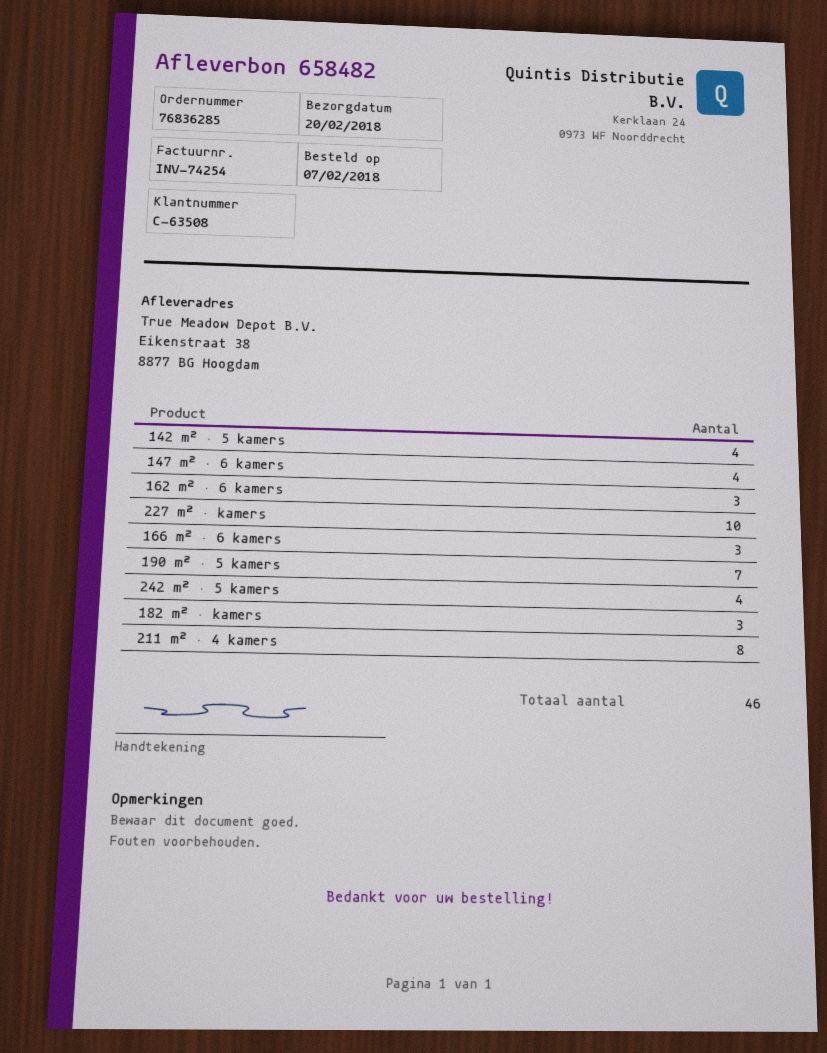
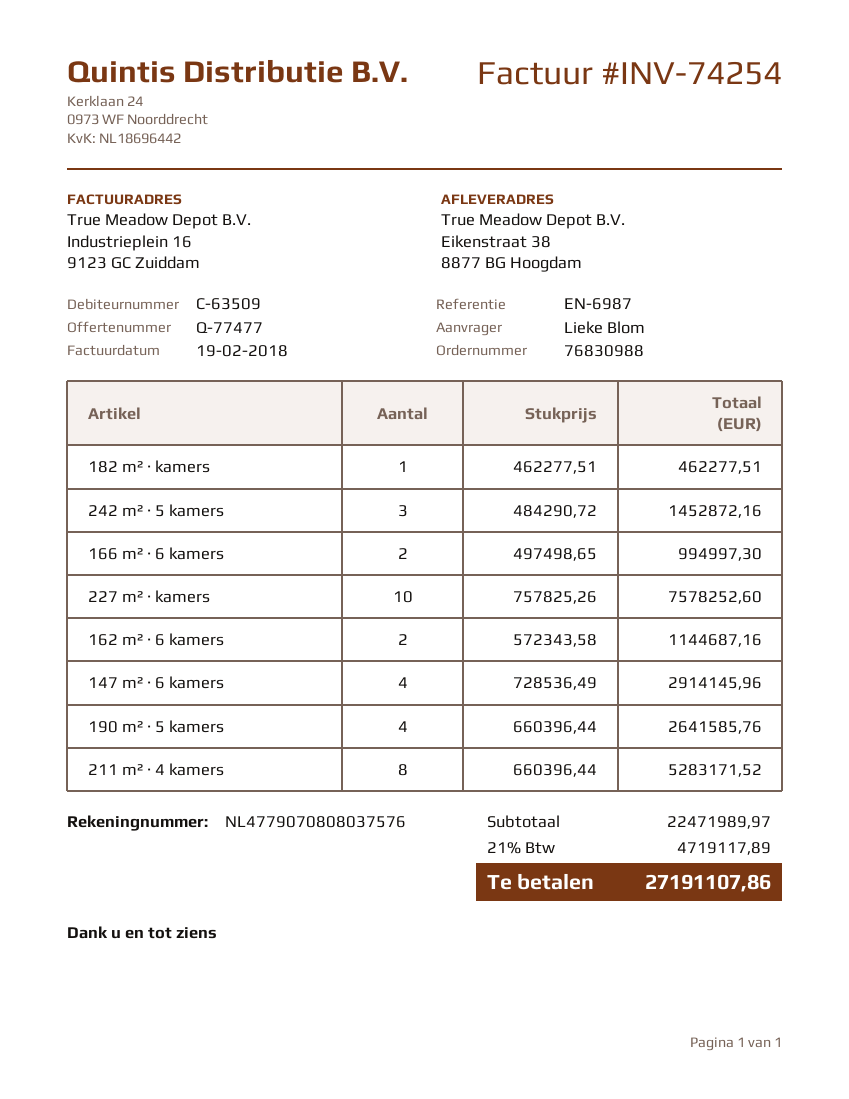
order number: 76836285 -> 76830988
customer number: C-63508 -> C-63509
142 m² · 5 kamers: 4 -> none
162 m² · 6 kamers: 3 -> 2
166 m² · 6 kamers: 3 -> 2
190 m² · 5 kamers: 7 -> 4
242 m² · 5 kamers: 4 -> 3
182 m² · kamers: 3 -> 1

